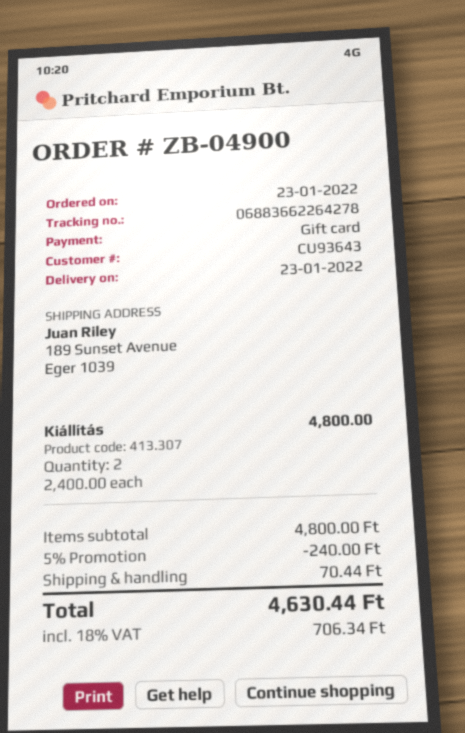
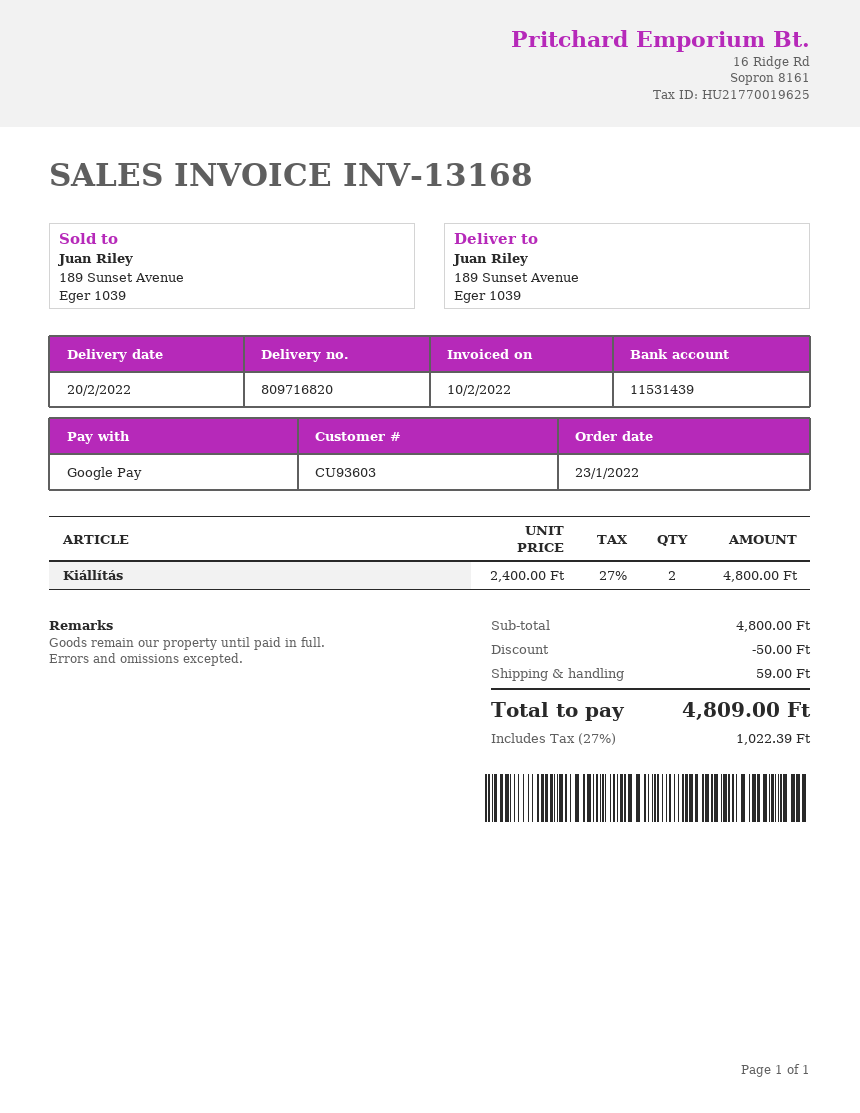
delivery date: 2022-01-23 -> 2022-02-20
customer number: CU93643 -> CU93603
payment method: gift card -> Google Pay
discount: 240.00 -> 50.00
shipping: 70.44 -> 59.00
tax: 18% = 706.34 -> 27% = 1022.39
total: 4630.44 -> 4809.00

